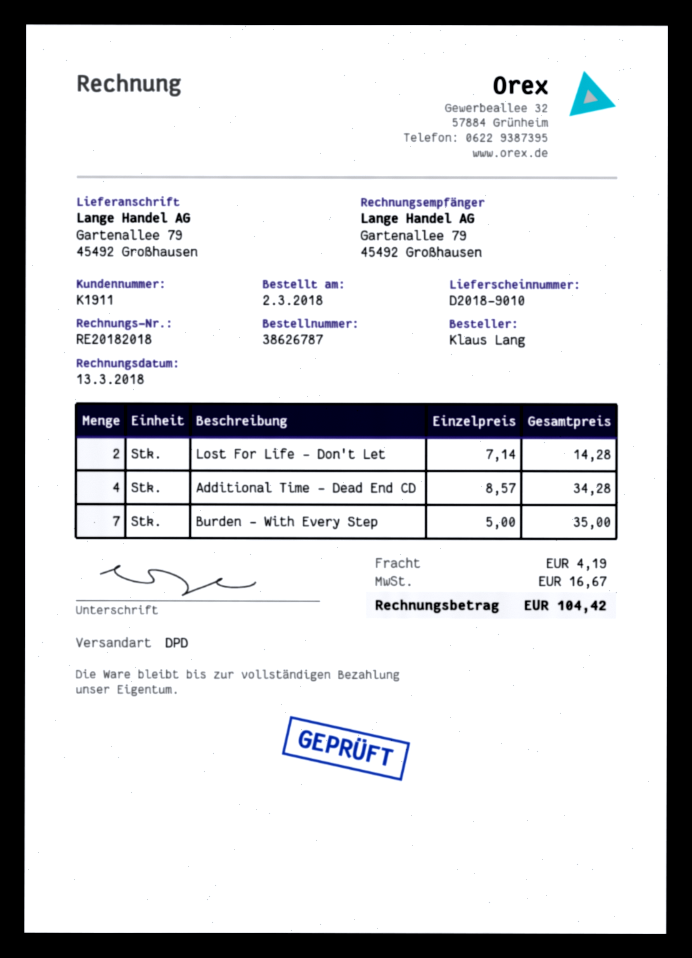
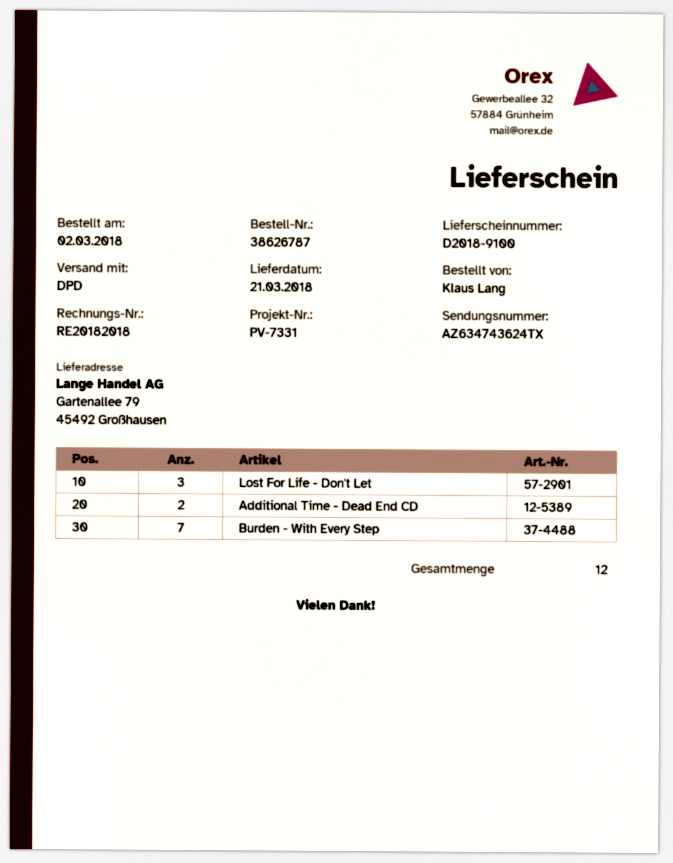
delivery note number: D2018-9010 -> D2018-9100
Lost For Life - Don't Let: 2 -> 3
Additional Time - Dead End CD: 4 -> 2

